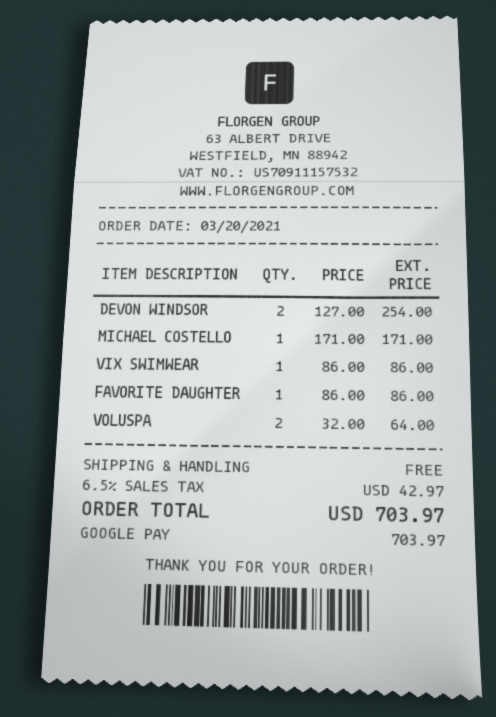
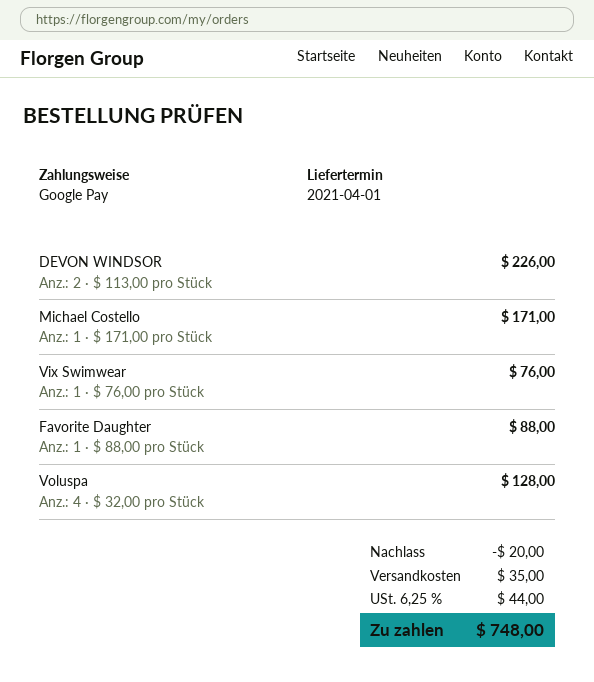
DEVON WINDSOR: 2 x 127.00 = 254.00 -> 2 x 113.00 = 226.00
VIX SWIMWEAR: 1 x 86.00 = 86.00 -> 1 x 76.00 = 76.00
FAVORITE DAUGHTER: 1 x 86.00 = 86.00 -> 1 x 88.00 = 88.00
VOLUSPA: 2 x 32.00 = 64.00 -> 4 x 32.00 = 128.00
discount: none -> 20.00
shipping: 0.00 -> 35.00
tax: 6.5% = 42.97 -> 6.25% = 44.00
total: 703.97 -> 748.00

